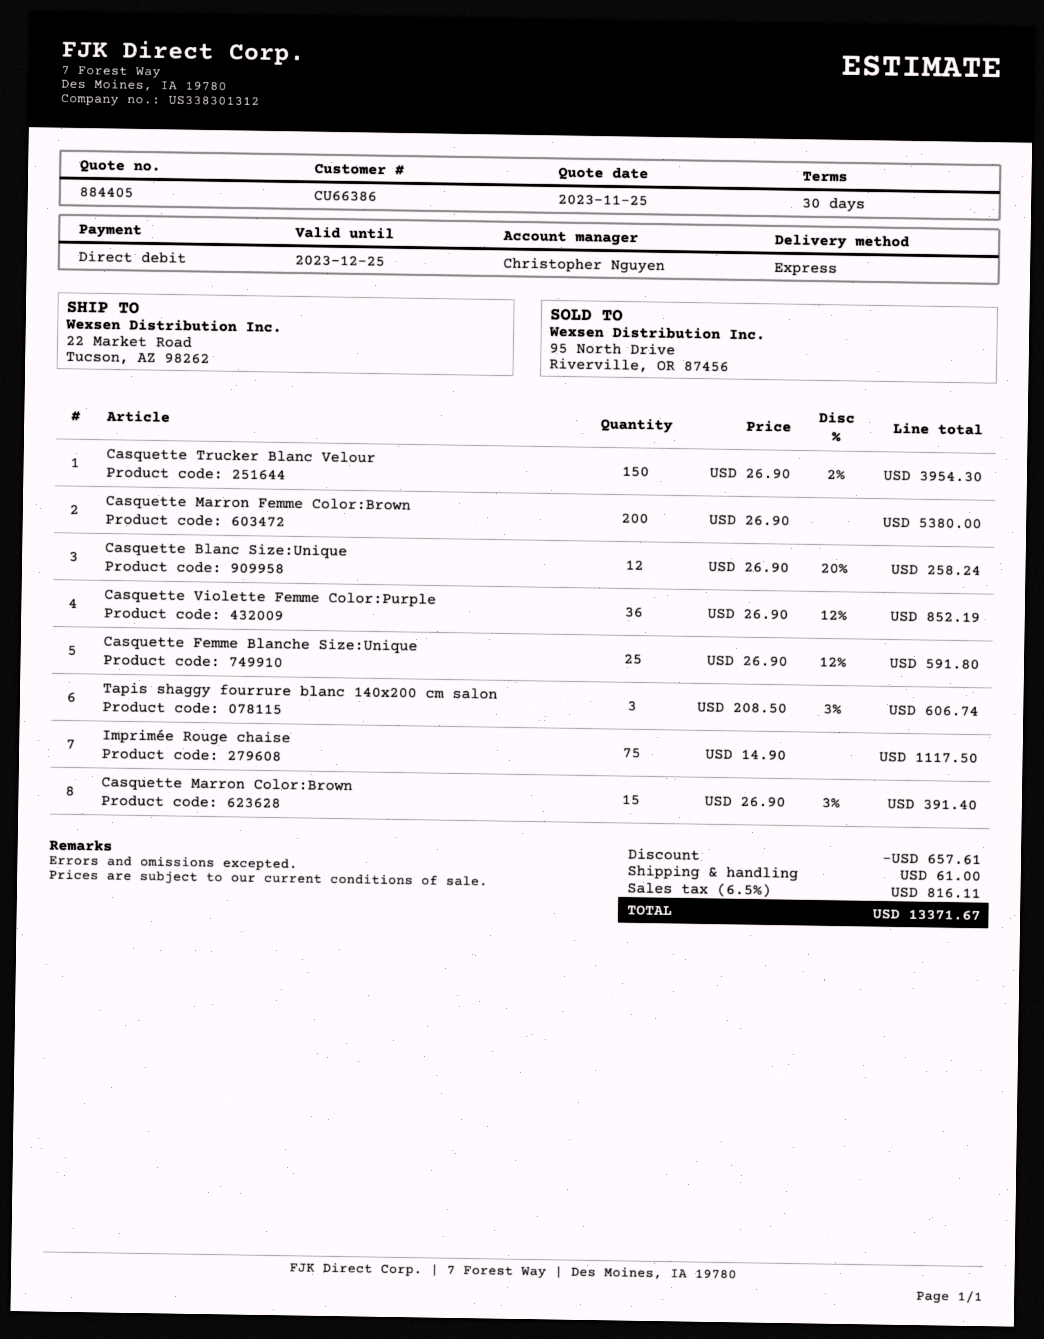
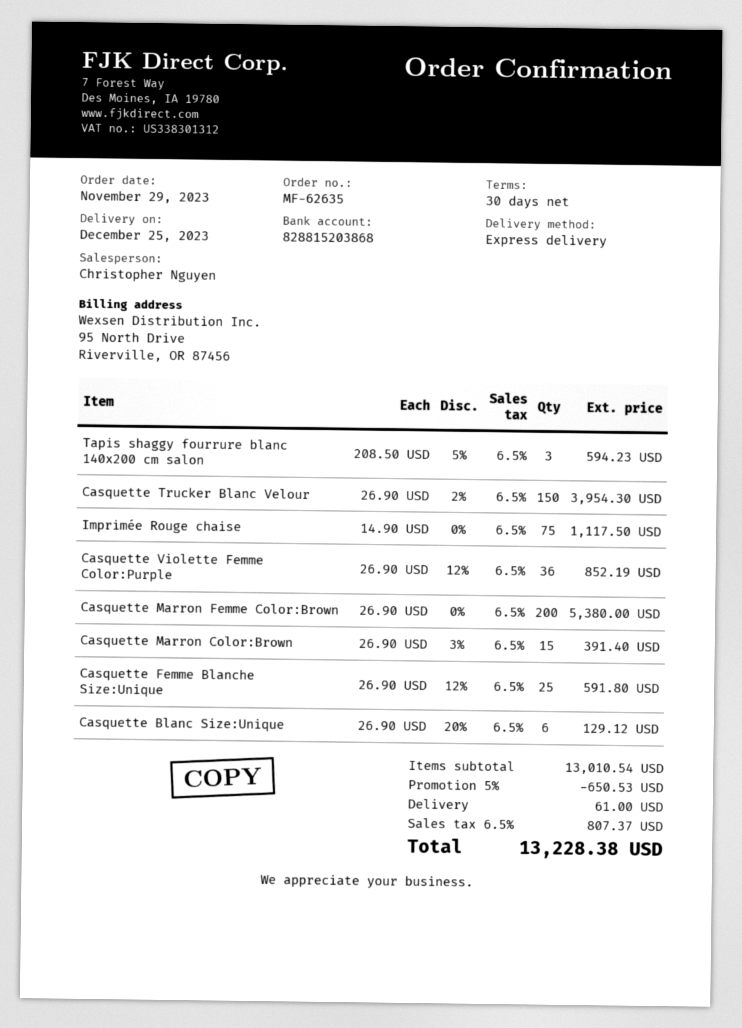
Casquette Blanc Size:Unique: 12 x 26.90 - 20% = 258.24 -> 6 x 26.90 - 20% = 129.12
Tapis shaggy fourrure blanc 140x200 cm salon: 3 x 208.50 - 3% = 606.74 -> 3 x 208.50 - 5% = 594.23
discount: 657.61 -> 650.53
tax: 6.5% = 816.11 -> 6.5% = 807.37
total: 13371.67 -> 13228.38

